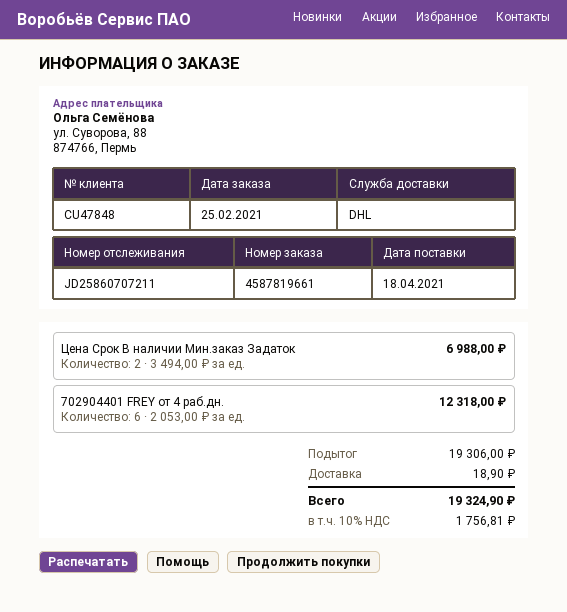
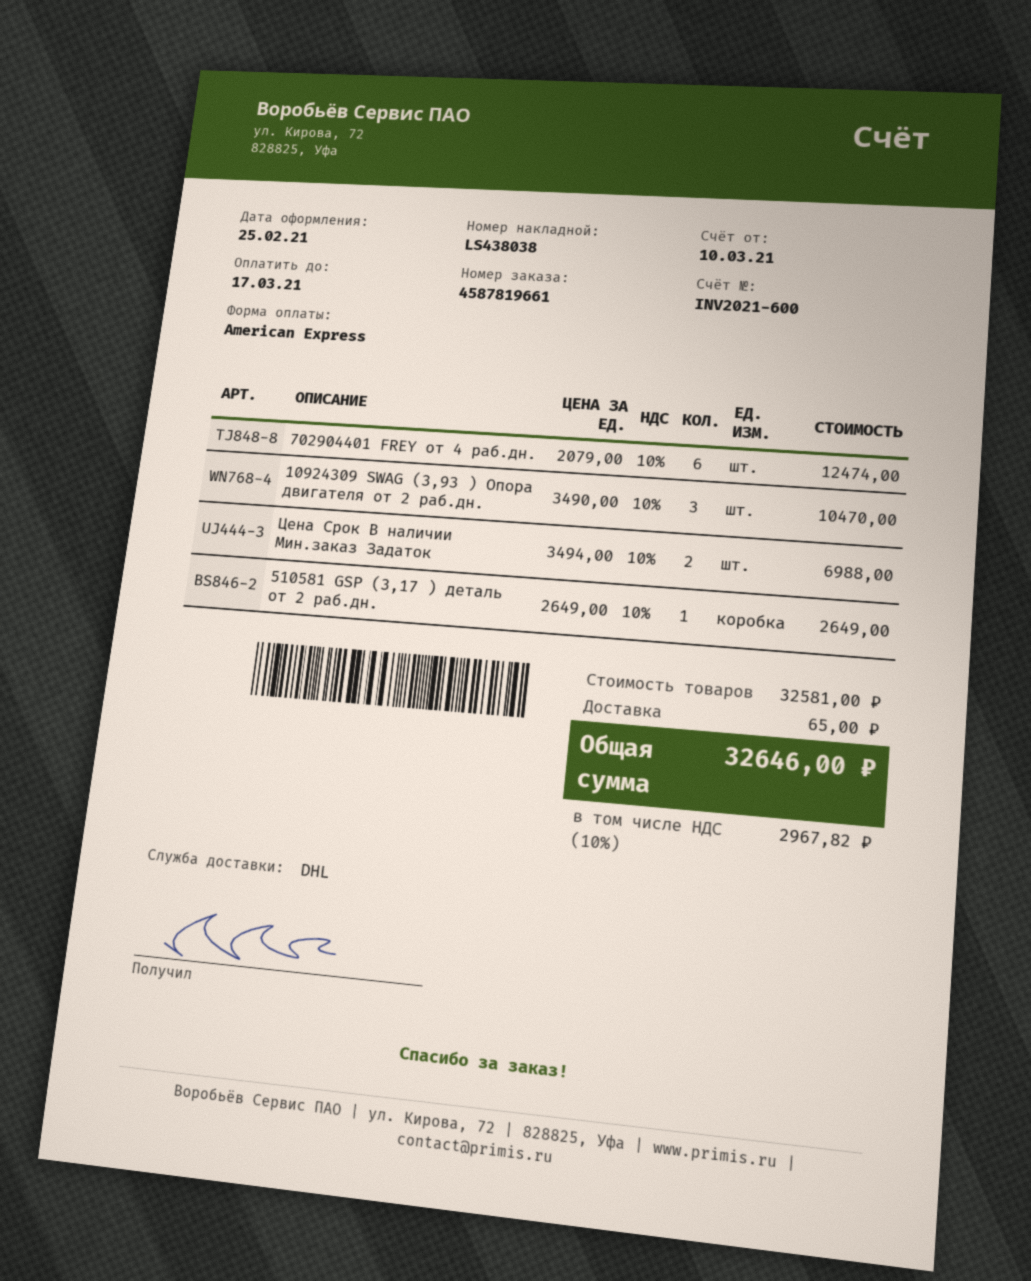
702904401 FREY от 4 раб.дн.: 6 x 2053.00 = 12318.00 -> 6 x 2079.00 = 12474.00
10924309 SWAG (3,93 ) Опора двигателя от 2 раб.дн.: none -> 3 x 3490.00 = 10470.00
510581 GSP (3,17 ) деталь от 2 раб.дн.: none -> 1 x 2649.00 = 2649.00
subtotal: 19306.00 -> 32581.00
shipping: 18.90 -> 65.00
tax: 10% = 1756.81 -> 10% = 2967.82
total: 19324.90 -> 32646.00

